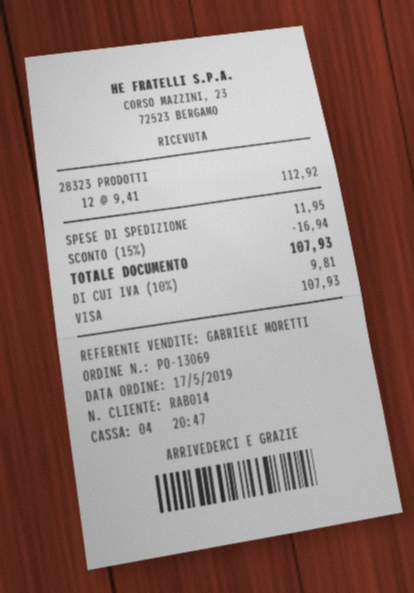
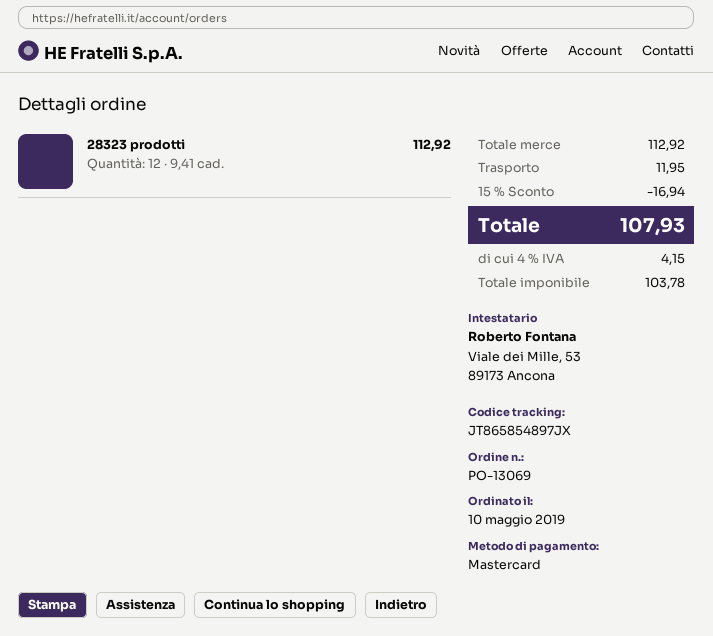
order date: 2019-05-17 -> 2019-05-10
payment method: Visa -> Mastercard
tax: 10% = 9.81 -> 4% = 4.15

